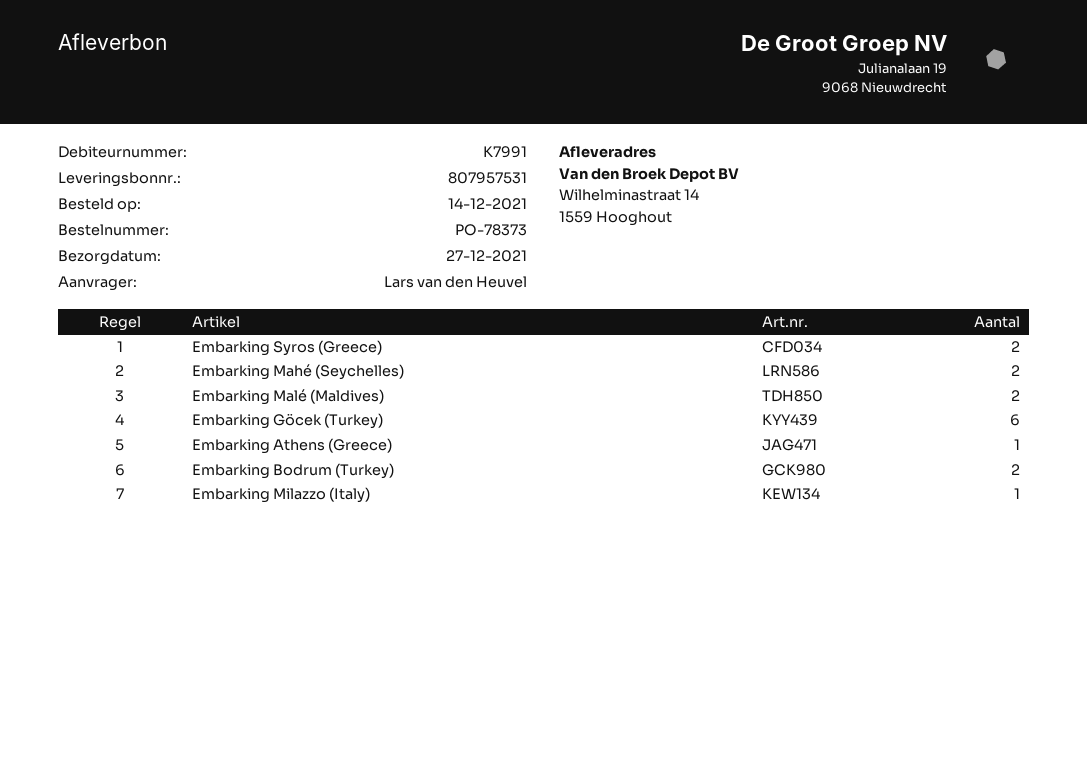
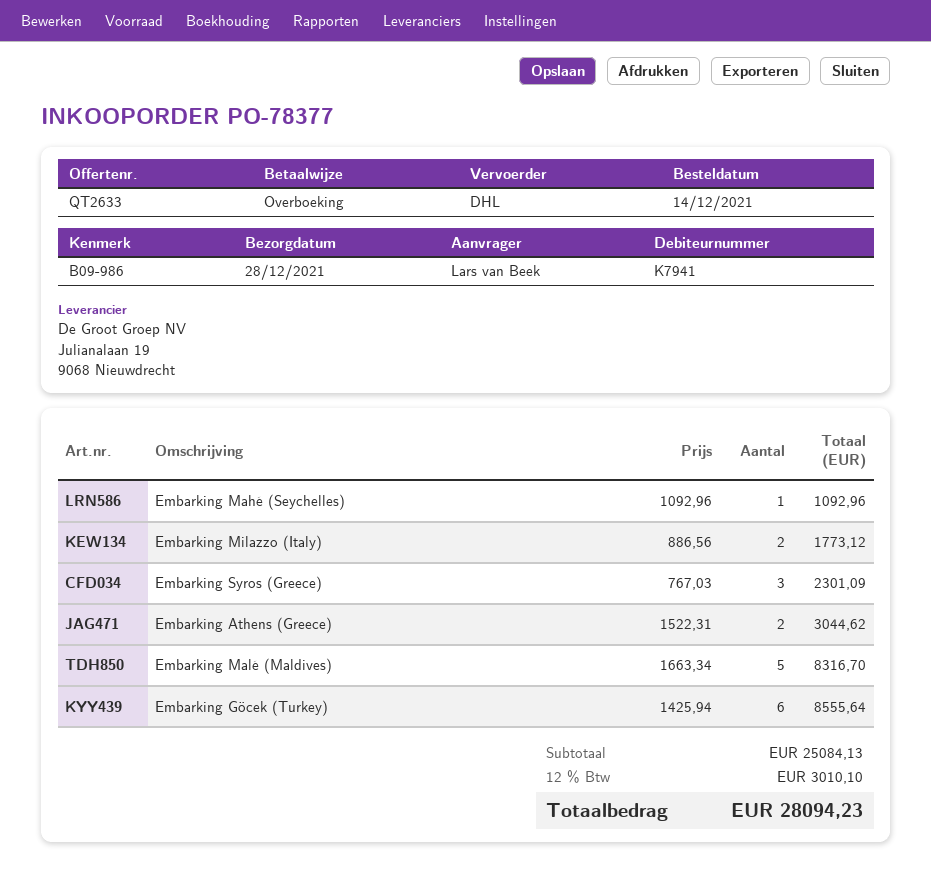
order number: PO-78373 -> PO-78377
delivery date: 2021-12-27 -> 2021-12-28
customer number: K7991 -> K7941
ordered by: Lars van den Heuvel -> Lars van Beek
Embarking Syros (Greece): 2 -> 3
Embarking Mahé (Seychelles): 2 -> 1
Embarking Malé (Maldives): 2 -> 5
Embarking Athens (Greece): 1 -> 2
Embarking Bodrum (Turkey): 2 -> none
Embarking Milazzo (Italy): 1 -> 2

